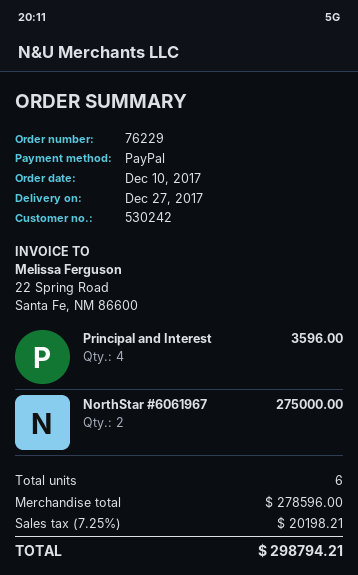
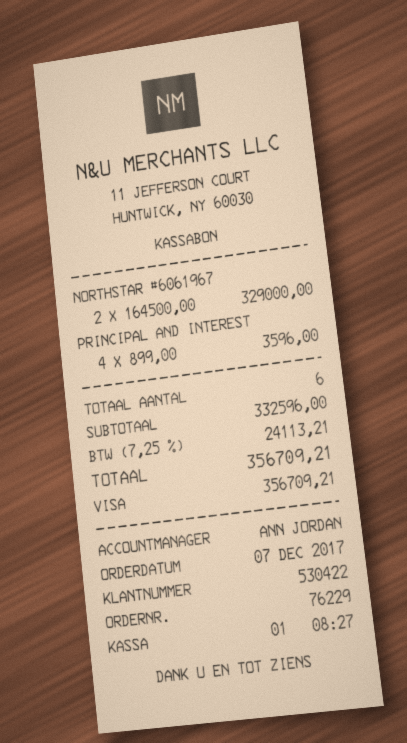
order date: 2017-12-10 -> 2017-12-07
customer number: 530242 -> 530422
payment method: PayPal -> Visa
NorthStar #6061967: 2 for 275000.00 -> 2 for 329000.00
subtotal: 278596.00 -> 332596.00
tax: 7.25% = 20198.21 -> 7.25% = 24113.21
total: 298794.21 -> 356709.21

